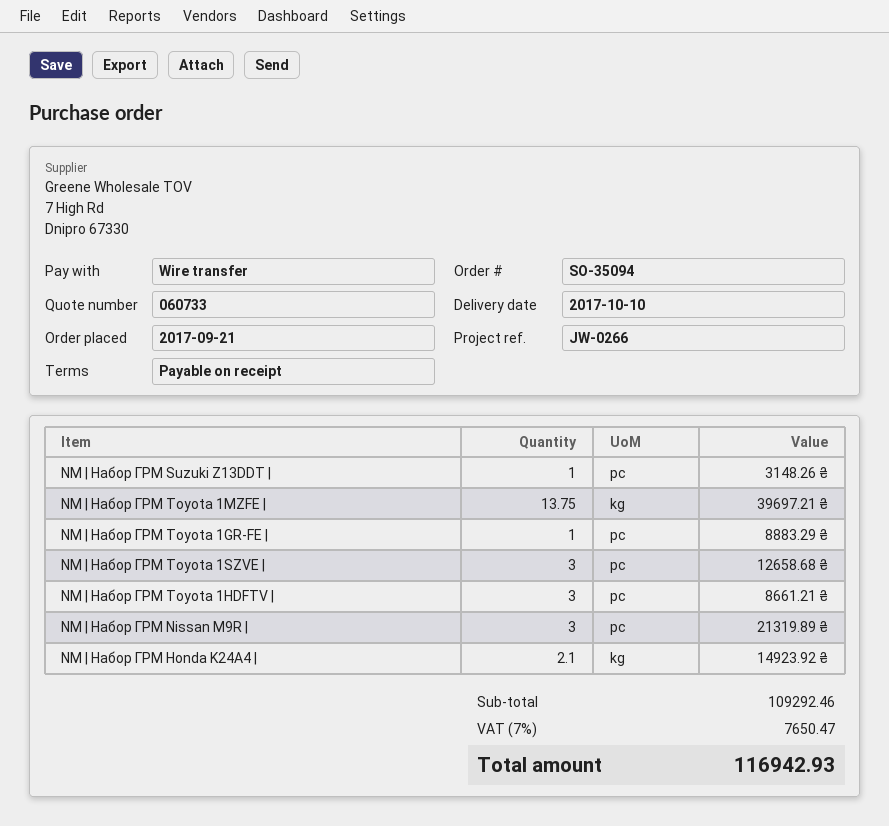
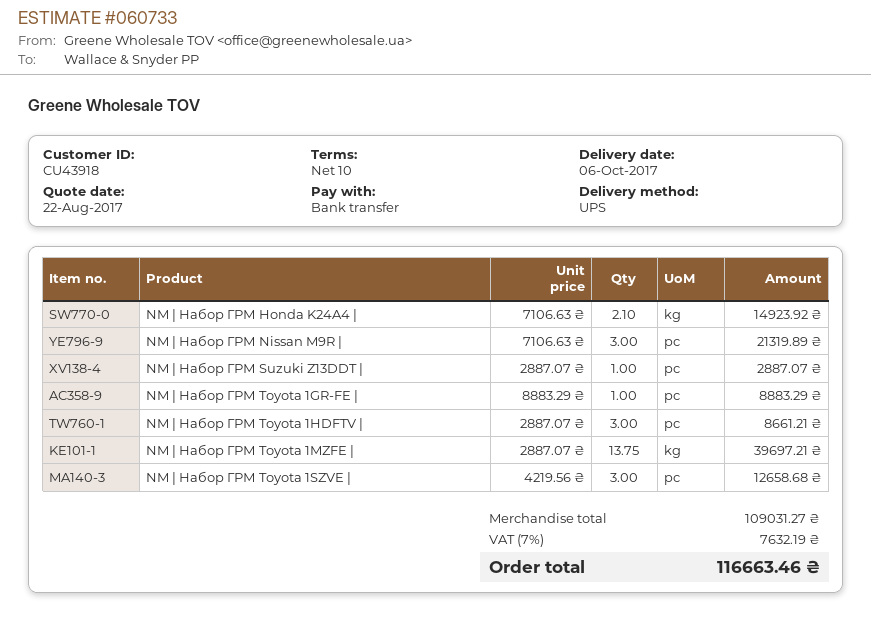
delivery date: 2017-10-10 -> 2017-10-06
payment terms: on receipt -> 10 days
NM | Набор ГРМ Suzuki Z13DDT |: 1 for 3148.26 -> 1 for 2887.07
subtotal: 109292.46 -> 109031.27
tax: 7% = 7650.47 -> 7% = 7632.19
total: 116942.93 -> 116663.46

